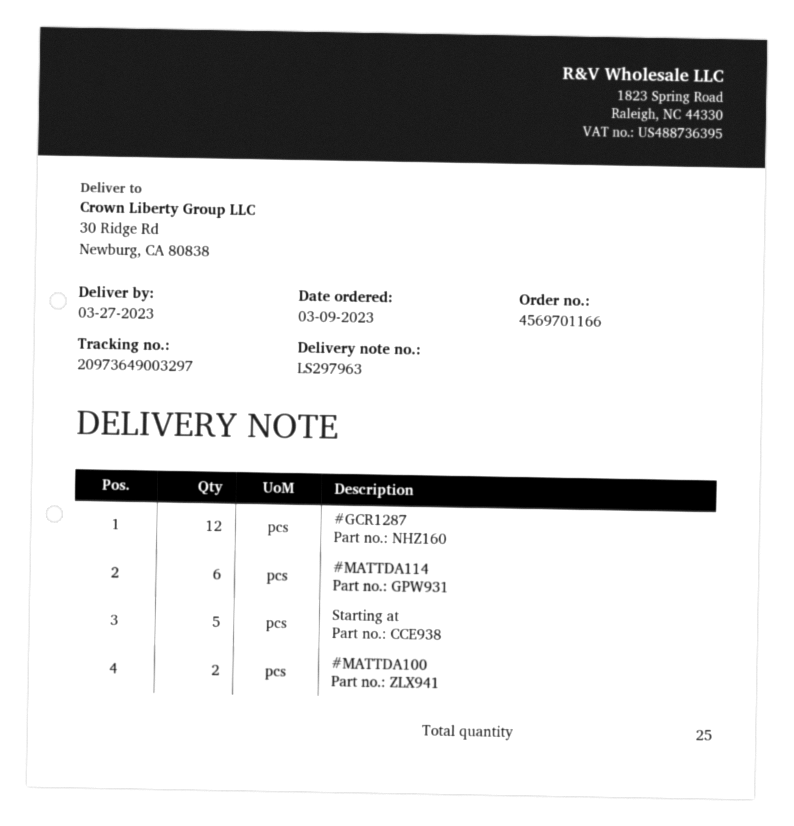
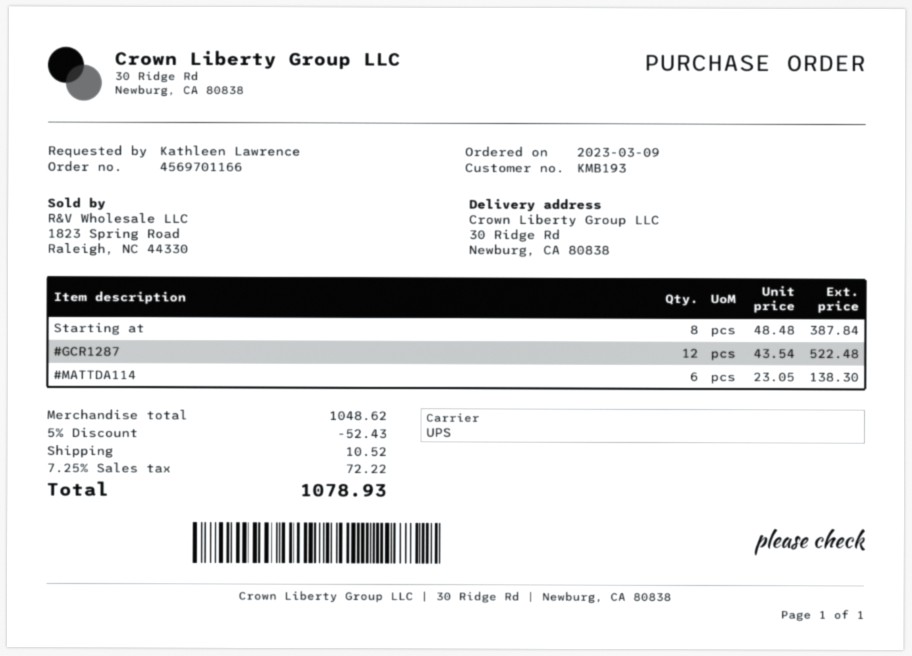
Starting at: 5 -> 8
#MATTDA100: 2 -> none

